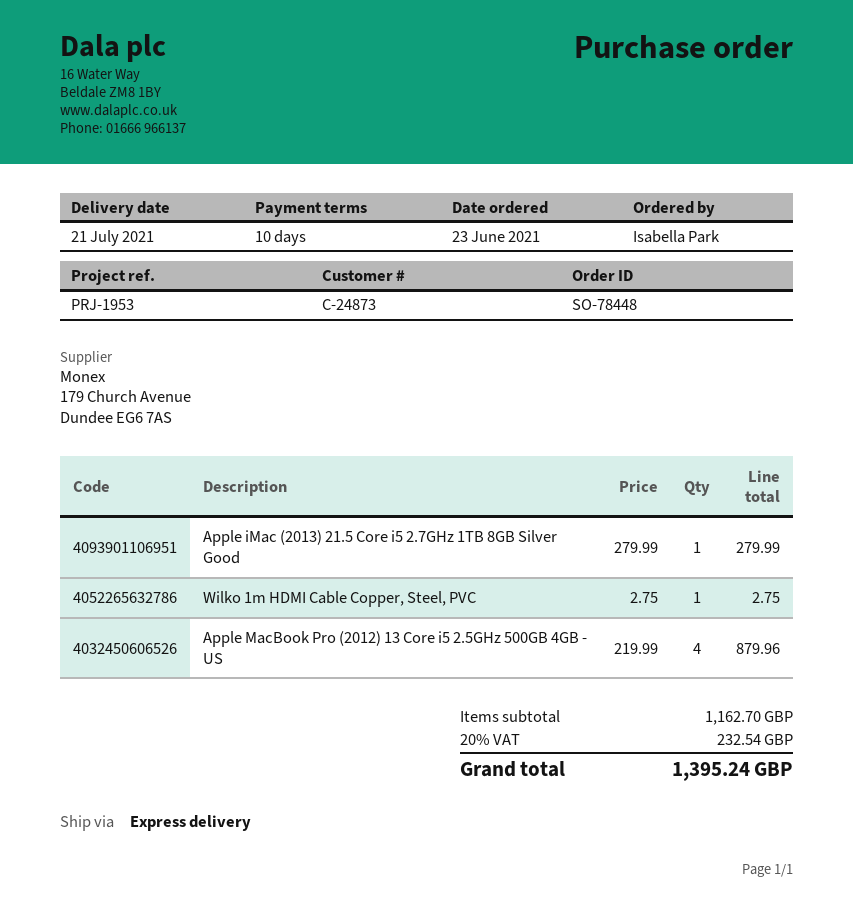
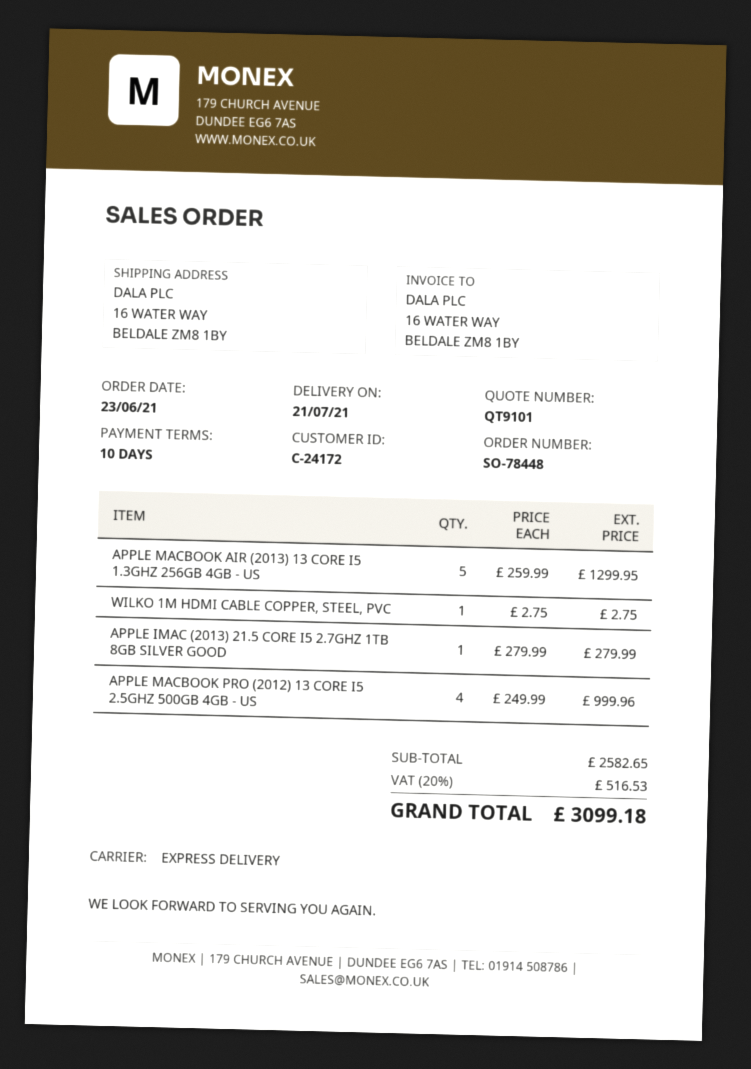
customer number: C-24873 -> C-24172
Apple MacBook Pro (2012) 13 Core i5 2.5GHz 500GB 4GB - US: 4 x 219.99 = 879.96 -> 4 x 249.99 = 999.96
APPLE MACBOOK AIR (2013) 13 CORE I5 1.3GHZ 256GB 4GB - US: none -> 5 x 259.99 = 1299.95
subtotal: 1162.70 -> 2582.65
tax: 20% = 232.54 -> 20% = 516.53
total: 1395.24 -> 3099.18

